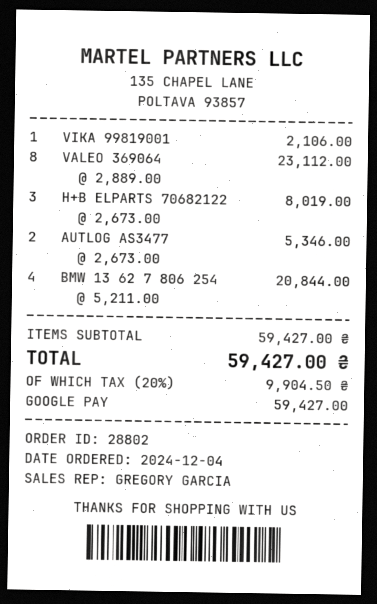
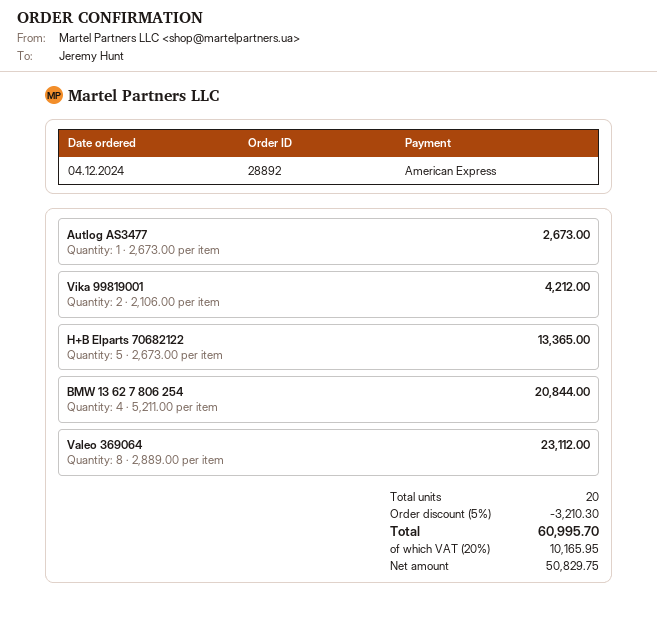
order number: 28802 -> 28892
payment method: Google Pay -> American Express
VIKA 99819001: 1 x 2106.00 = 2106.00 -> 2 x 2106.00 = 4212.00
H+B ELPARTS 70682122: 3 x 2673.00 = 8019.00 -> 5 x 2673.00 = 13365.00
AUTLOG AS3477: 2 x 2673.00 = 5346.00 -> 1 x 2673.00 = 2673.00
discount: none -> 5% = 3210.30
tax: 20% = 9904.50 -> 20% = 10165.95
total: 59427.00 -> 60995.70

